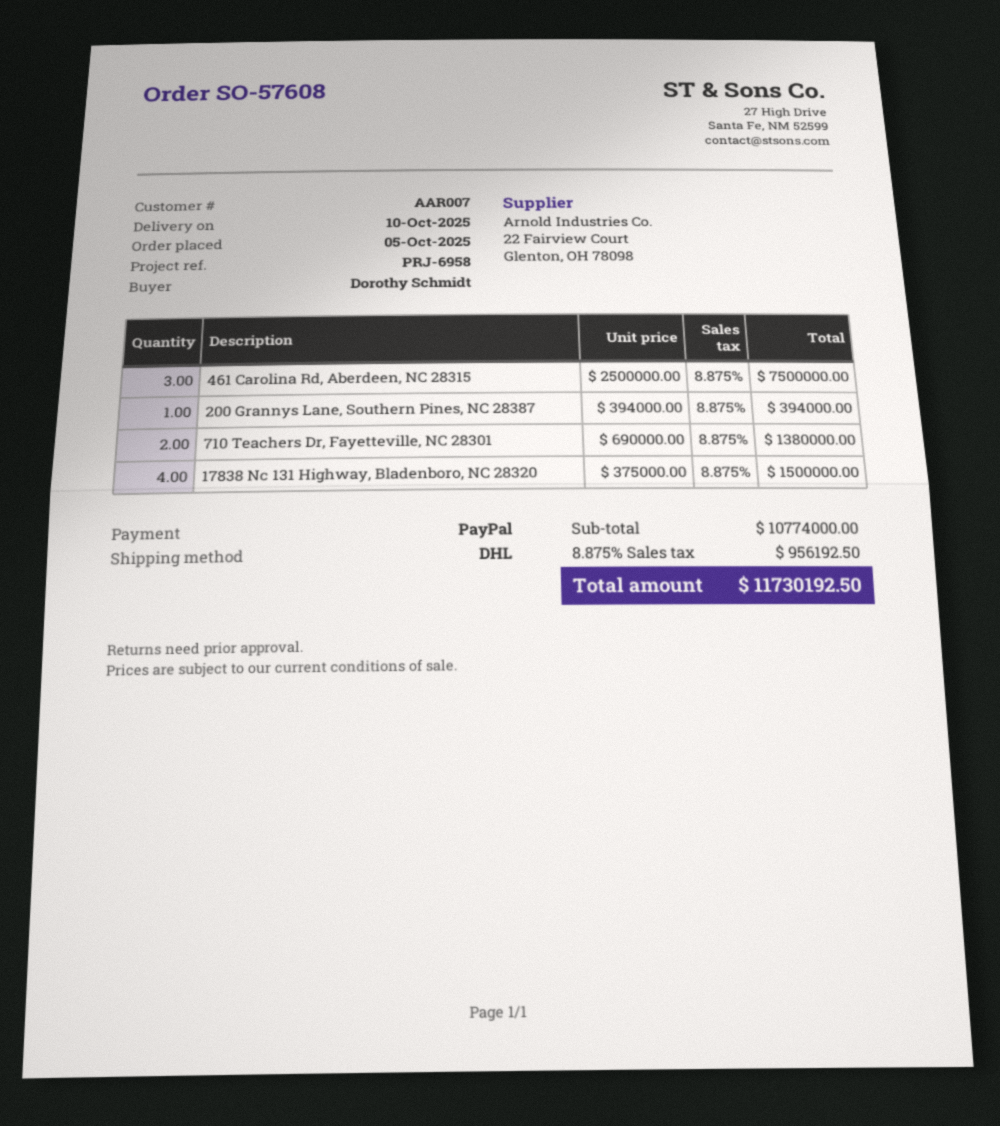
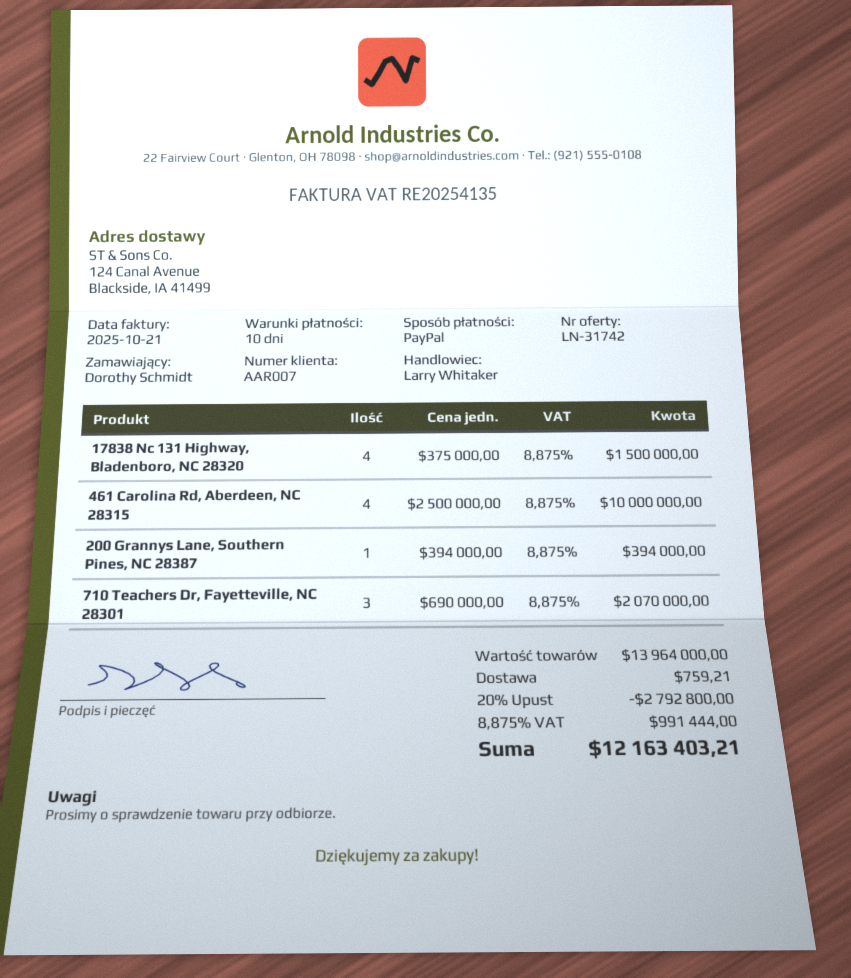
461 Carolina Rd, Aberdeen, NC 28315: 3 x 2500000.00 = 7500000.00 -> 4 x 2500000.00 = 10000000.00
710 Teachers Dr, Fayetteville, NC 28301: 2 x 690000.00 = 1380000.00 -> 3 x 690000.00 = 2070000.00
subtotal: 10774000.00 -> 13964000.00
discount: none -> 20% = 2792800.00
shipping: none -> 759.21
tax: 8.875% = 956192.50 -> 8.875% = 991444.00
total: 11730192.50 -> 12163403.21

